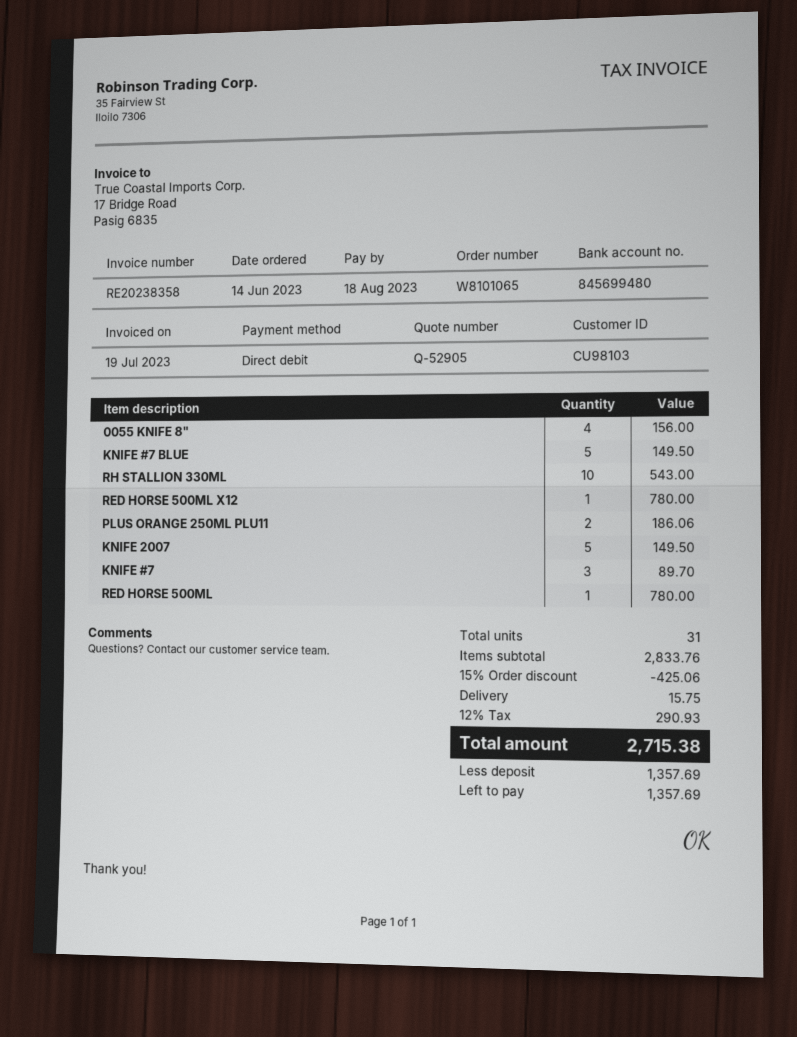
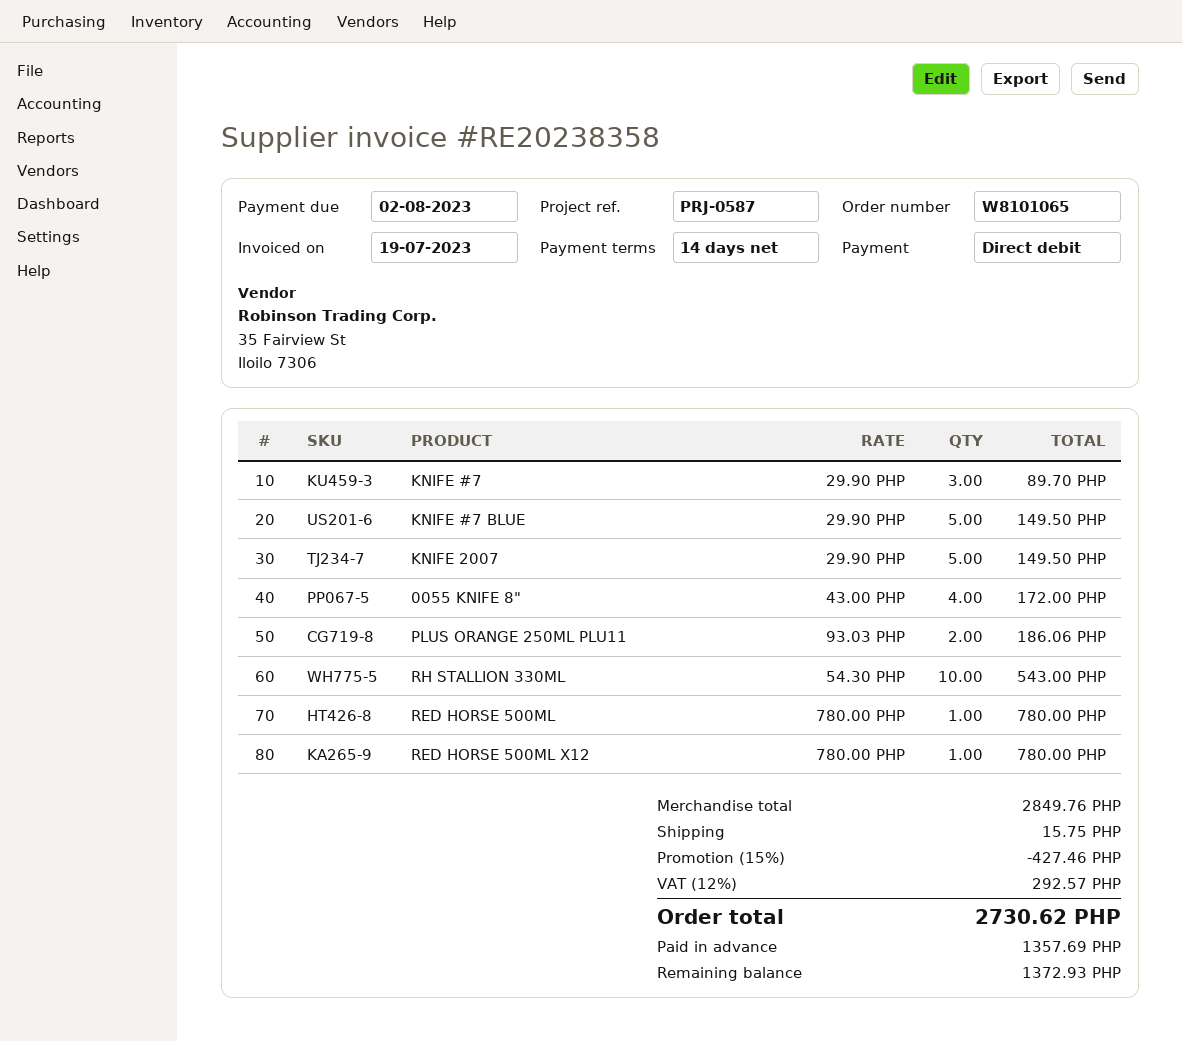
due date: 2023-08-18 -> 2023-08-02
0055 KNIFE 8": 4 for 156.00 -> 4 for 172.00
subtotal: 2833.76 -> 2849.76
discount: 15% = 425.06 -> 15% = 427.46
tax: 12% = 290.93 -> 12% = 292.57
total: 2715.38 -> 2730.62
balance: 1357.69 -> 1372.93

